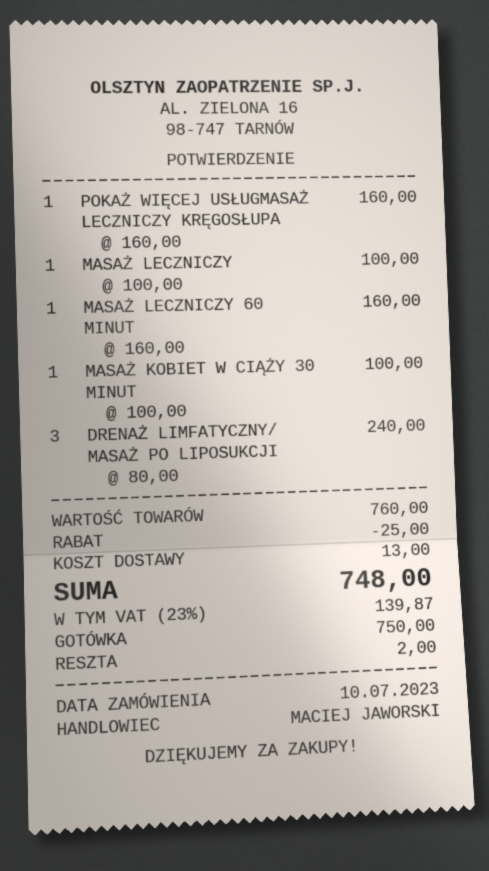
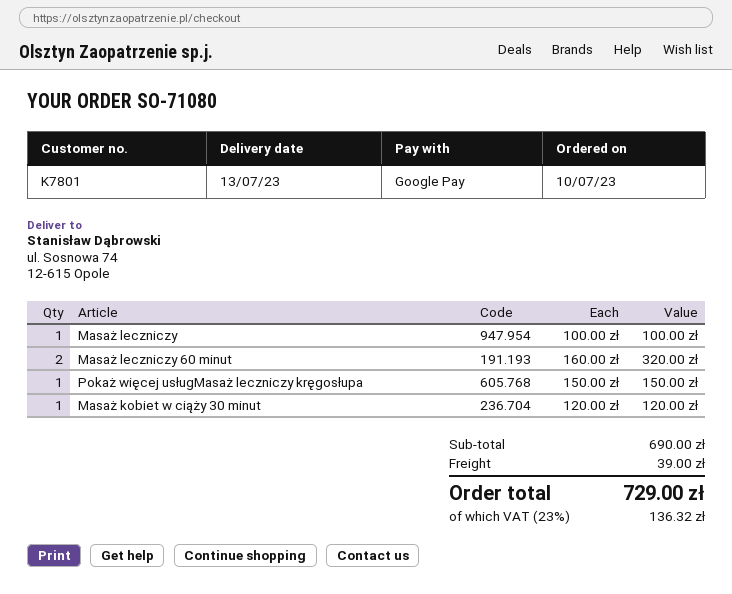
payment method: cash -> Google Pay
POKAŻ WIĘCEJ USŁUGMASAŻ LECZNICZY KRĘGOSŁUPA: 1 x 160.00 = 160.00 -> 1 x 150.00 = 150.00
MASAŻ LECZNICZY 60 MINUT: 1 x 160.00 = 160.00 -> 2 x 160.00 = 320.00
MASAŻ KOBIET W CIĄŻY 30 MINUT: 1 x 100.00 = 100.00 -> 1 x 120.00 = 120.00
DRENAŻ LIMFATYCZNY/ MASAŻ PO LIPOSUKCJI: 3 x 80.00 = 240.00 -> none
subtotal: 760.00 -> 690.00
discount: 25.00 -> none
shipping: 13.00 -> 39.00
tax: 23% = 139.87 -> 23% = 136.32
total: 748.00 -> 729.00

